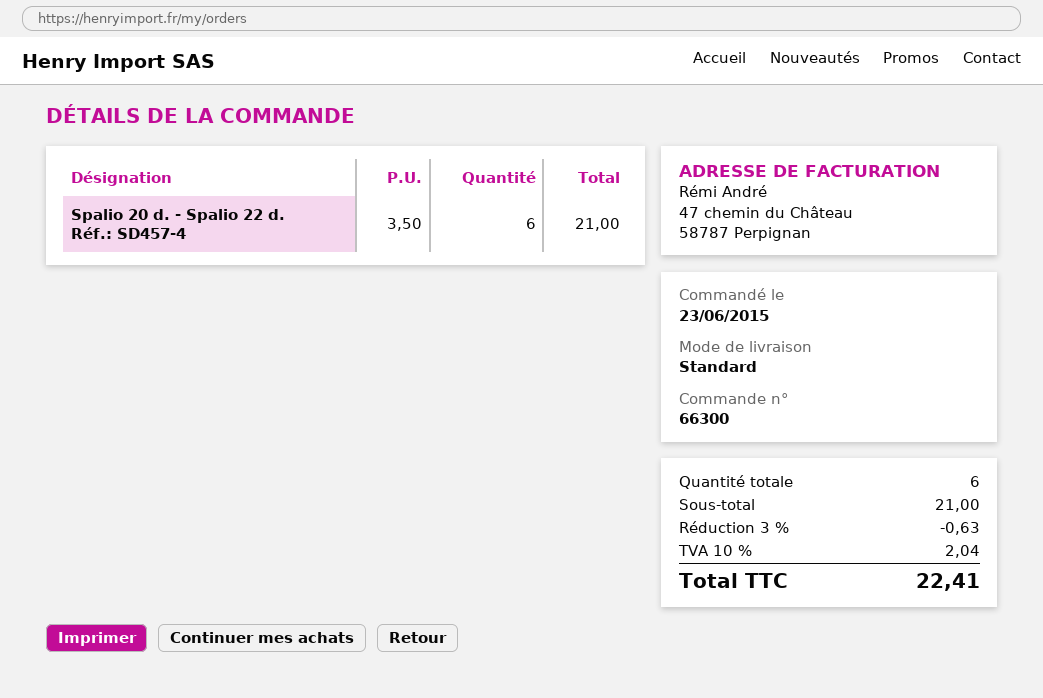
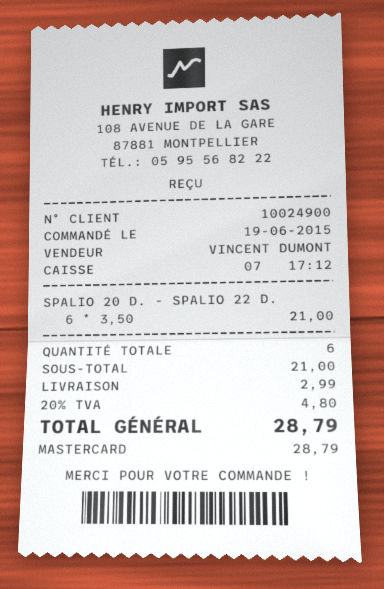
order date: 2015-06-23 -> 2015-06-19
discount: 3% = 0.63 -> none
shipping: none -> 2.99
tax: 10% = 2.04 -> 20% = 4.80
total: 22.41 -> 28.79

